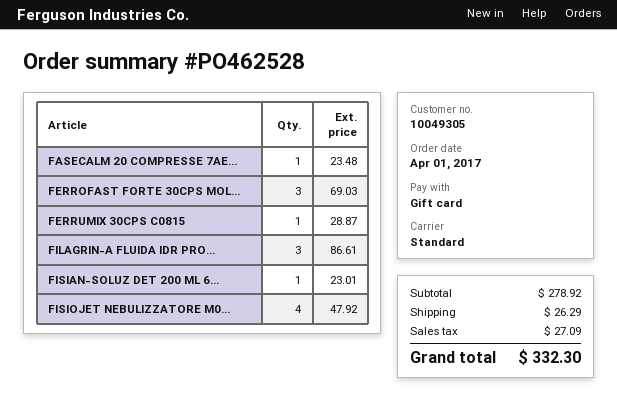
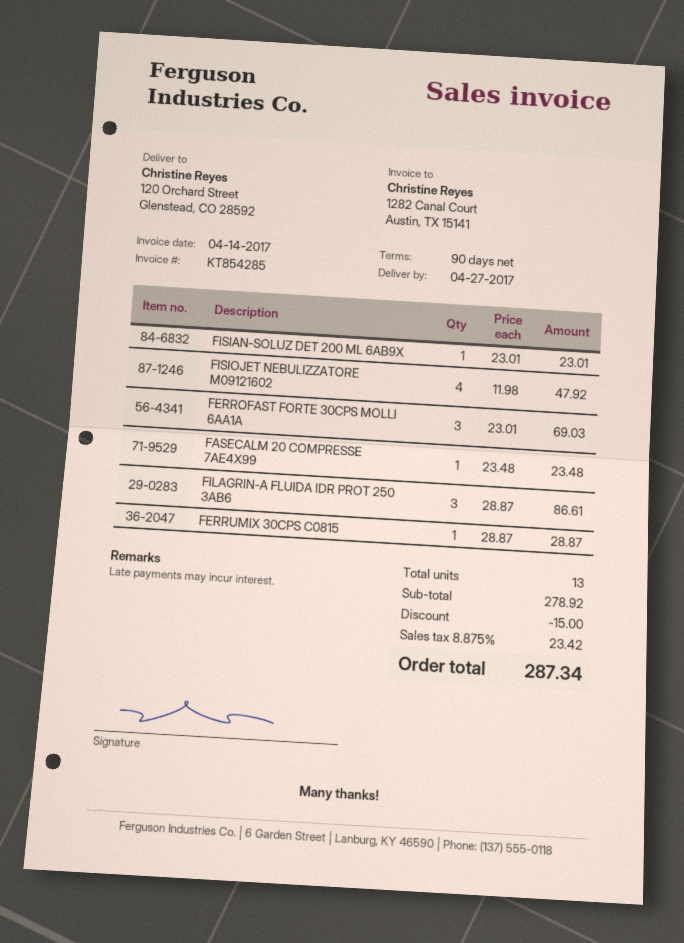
discount: none -> 15.00
shipping: 26.29 -> none
tax: 27.09 -> 23.42
total: 332.30 -> 287.34

